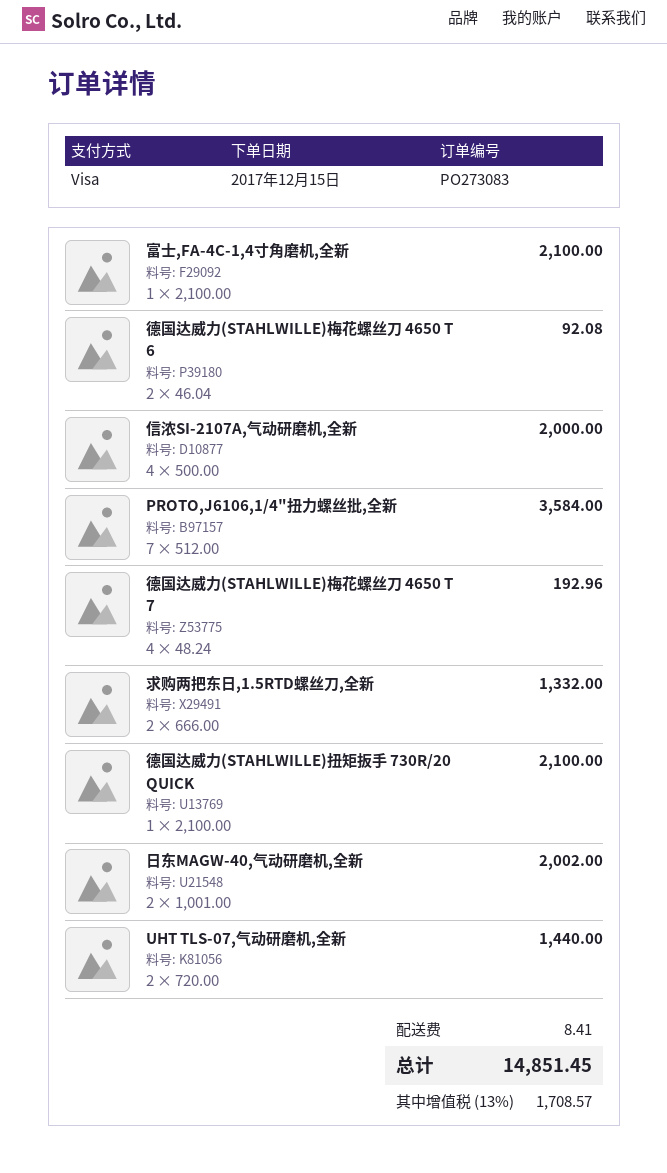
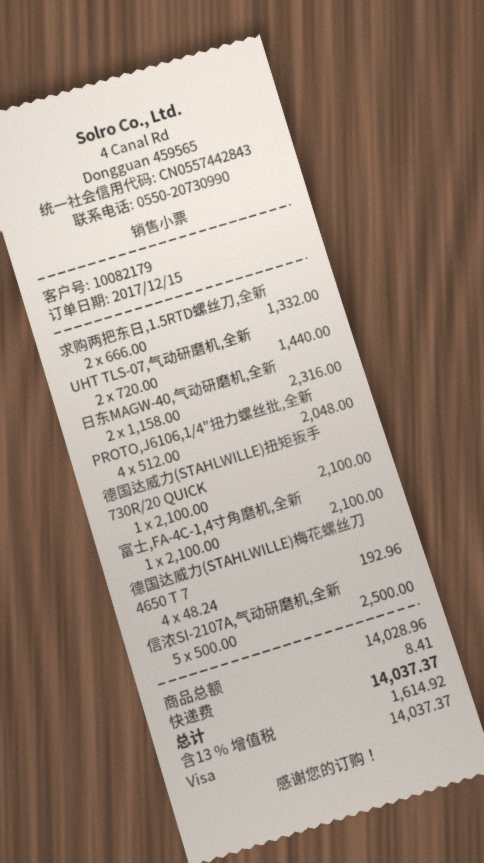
德国达威力(STAHLWILLE)梅花螺丝刀 4650 T 6: 2 x 46.04 = 92.08 -> none
信浓SI-2107A,气动研磨机,全新: 4 x 500.00 = 2000.00 -> 5 x 500.00 = 2500.00
PROTO,J6106,1/4"扭力螺丝批,全新: 7 x 512.00 = 3584.00 -> 4 x 512.00 = 2048.00
日东MAGW-40,气动研磨机,全新: 2 x 1001.00 = 2002.00 -> 2 x 1158.00 = 2316.00
tax: 13% = 1708.57 -> 13% = 1614.92
total: 14851.45 -> 14037.37

